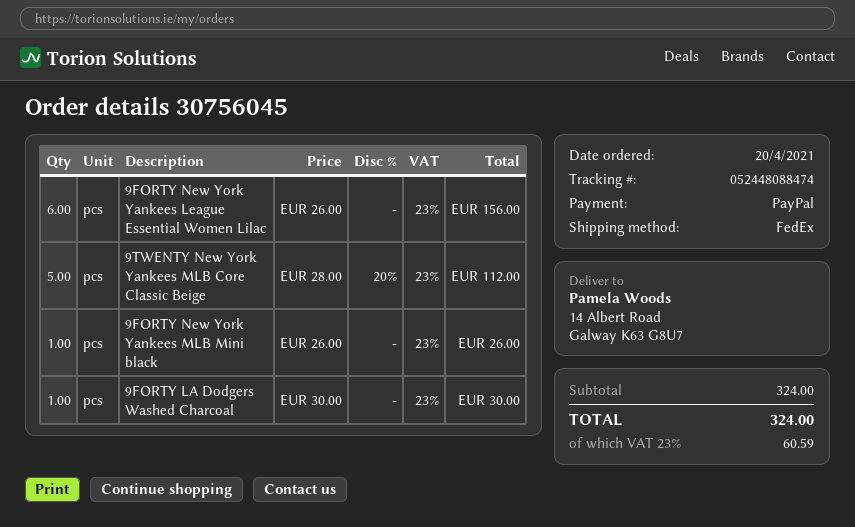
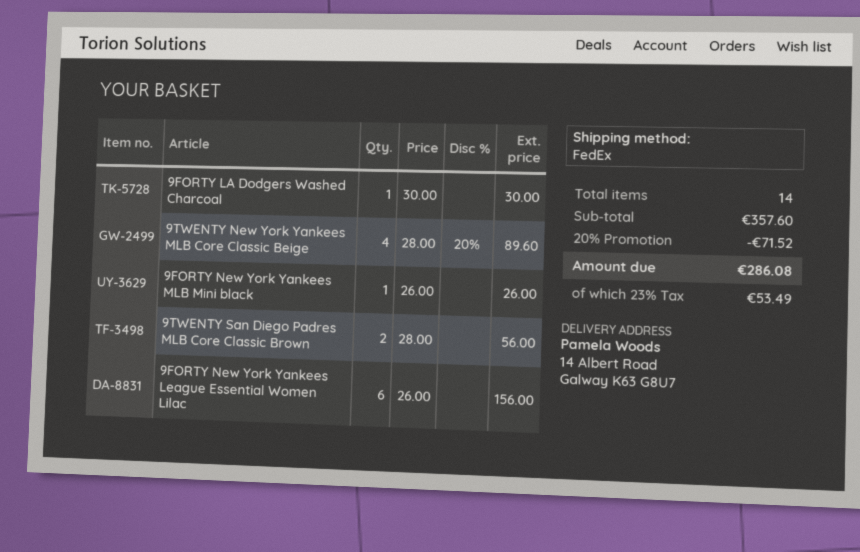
9TWENTY New York Yankees MLB Core Classic Beige: 5 x 28.00 - 20% = 112.00 -> 4 x 28.00 - 20% = 89.60
9TWENTY San Diego Padres MLB Core Classic Brown: none -> 2 x 28.00 = 56.00
subtotal: 324.00 -> 357.60
discount: none -> 20% = 71.52
tax: 23% = 60.59 -> 23% = 53.49
total: 324.00 -> 286.08

